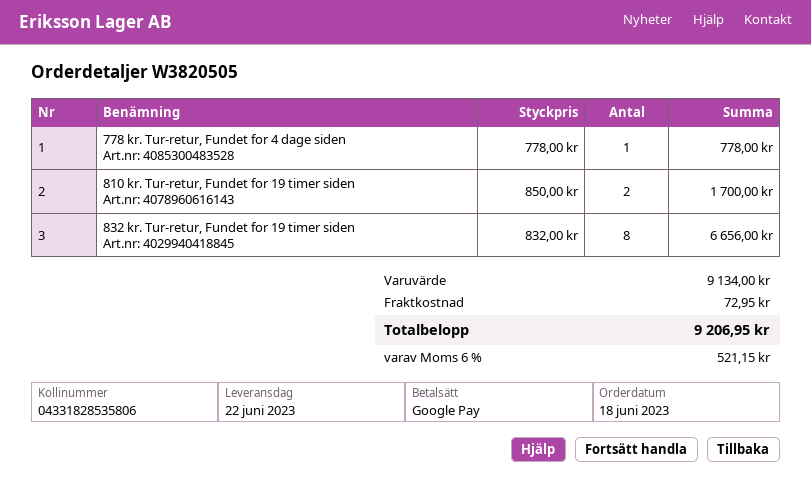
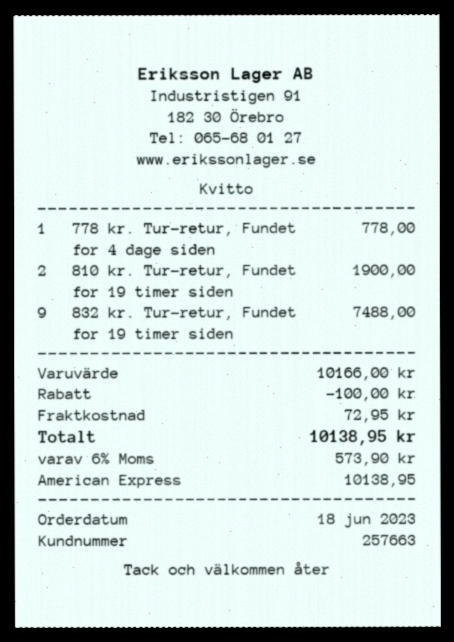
payment method: Google Pay -> American Express
810 kr. Tur-retur, Fundet for 19 timer siden: 2 for 1700.00 -> 2 for 1900.00
832 kr. Tur-retur, Fundet for 19 timer siden: 8 for 6656.00 -> 9 for 7488.00
subtotal: 9134.00 -> 10166.00
discount: none -> 100.00
tax: 6% = 521.15 -> 6% = 573.90
total: 9206.95 -> 10138.95

